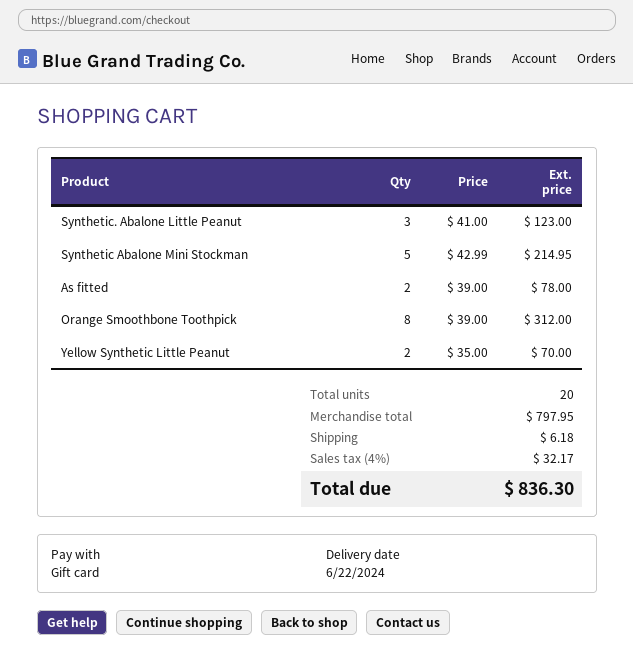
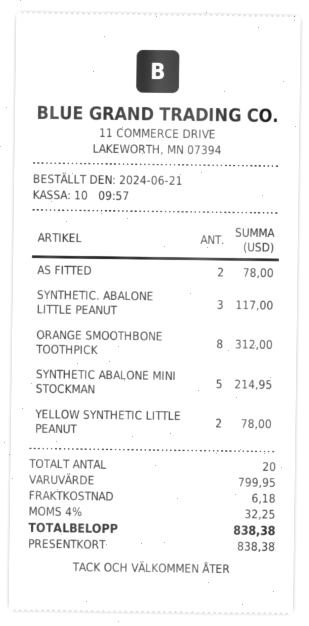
Synthetic. Abalone Little Peanut: 3 for 123.00 -> 3 for 117.00
Yellow Synthetic Little Peanut: 2 for 70.00 -> 2 for 78.00
subtotal: 797.95 -> 799.95
tax: 4% = 32.17 -> 4% = 32.25
total: 836.30 -> 838.38

